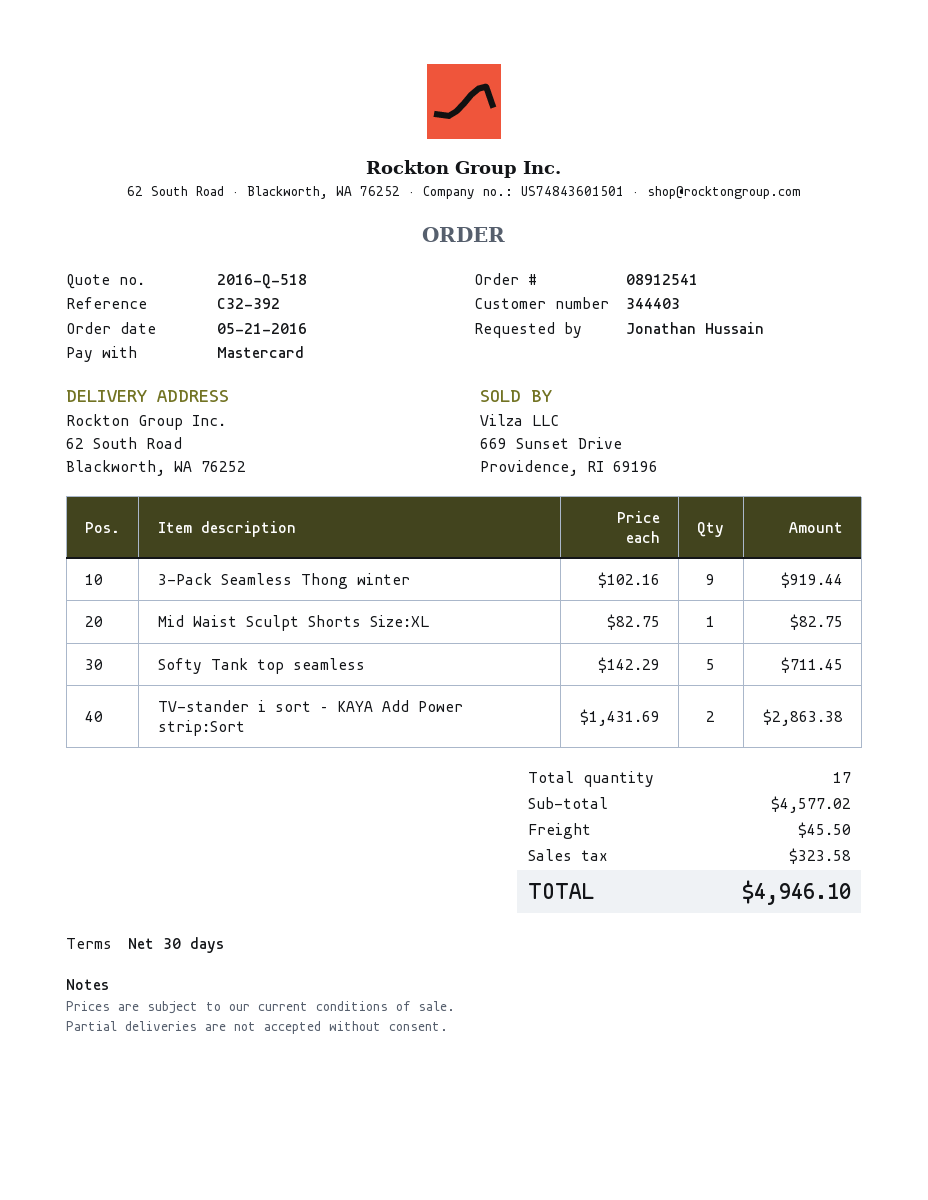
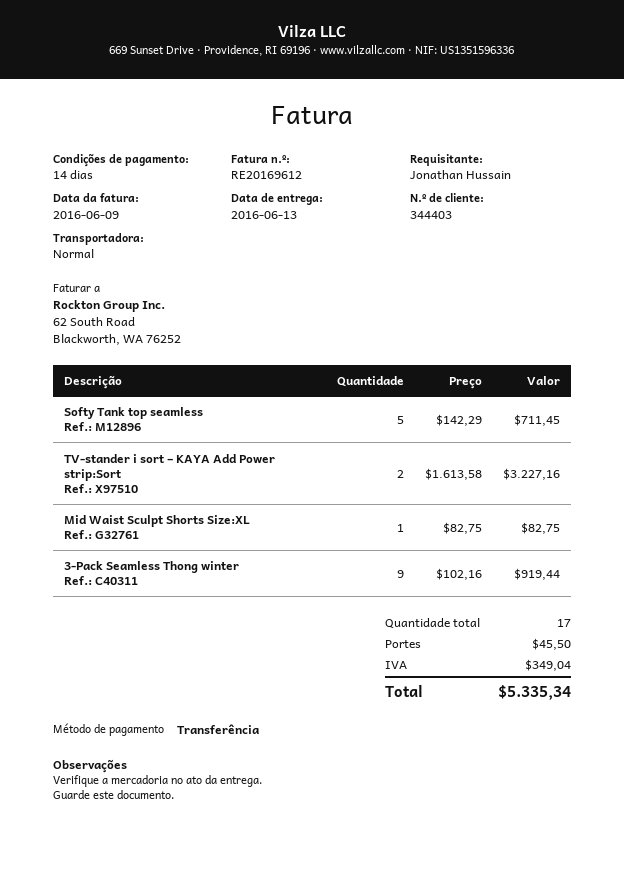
payment terms: 30 days -> 14 days
payment method: Mastercard -> bank transfer
TV-stander i sort – KAYA Add Power strip:Sort: 2 x 1431.69 = 2863.38 -> 2 x 1613.58 = 3227.16
tax: 323.58 -> 349.04
total: 4946.10 -> 5335.34

